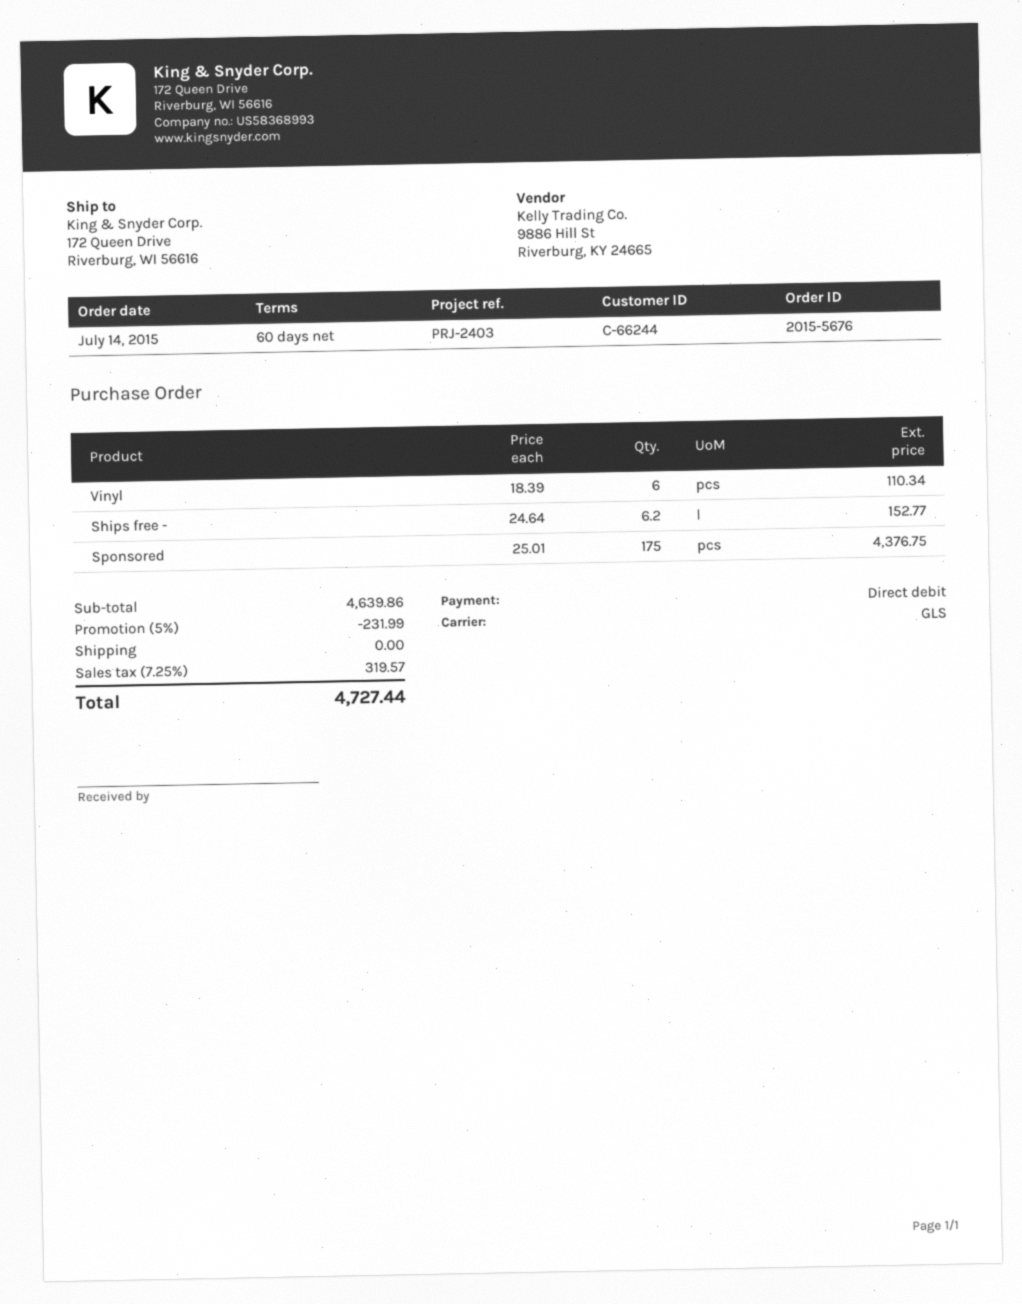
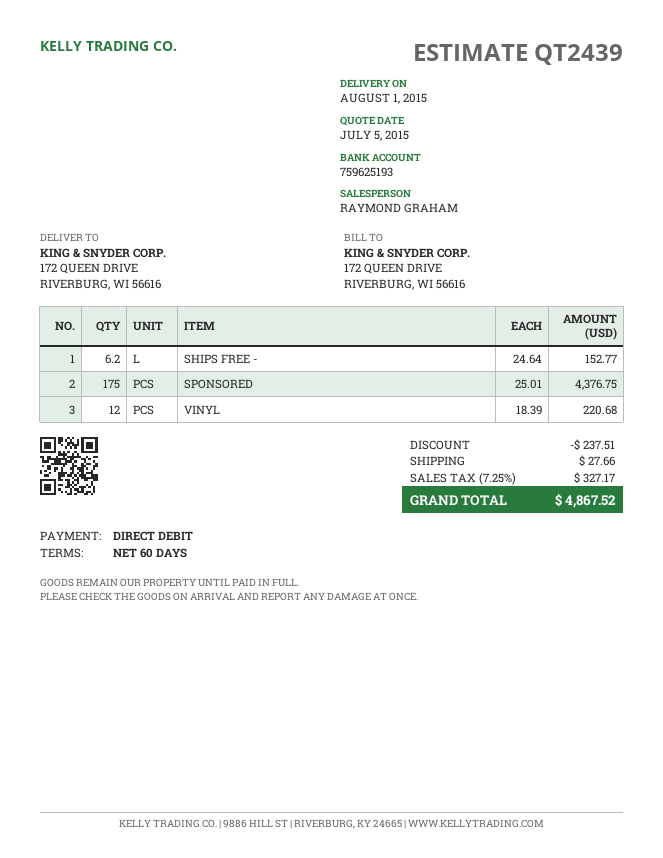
Vinyl: 6 x 18.39 = 110.34 -> 12 x 18.39 = 220.68
discount: 231.99 -> 237.51
shipping: 0.00 -> 27.66
tax: 7.25% = 319.57 -> 7.25% = 327.17
total: 4727.44 -> 4867.52

